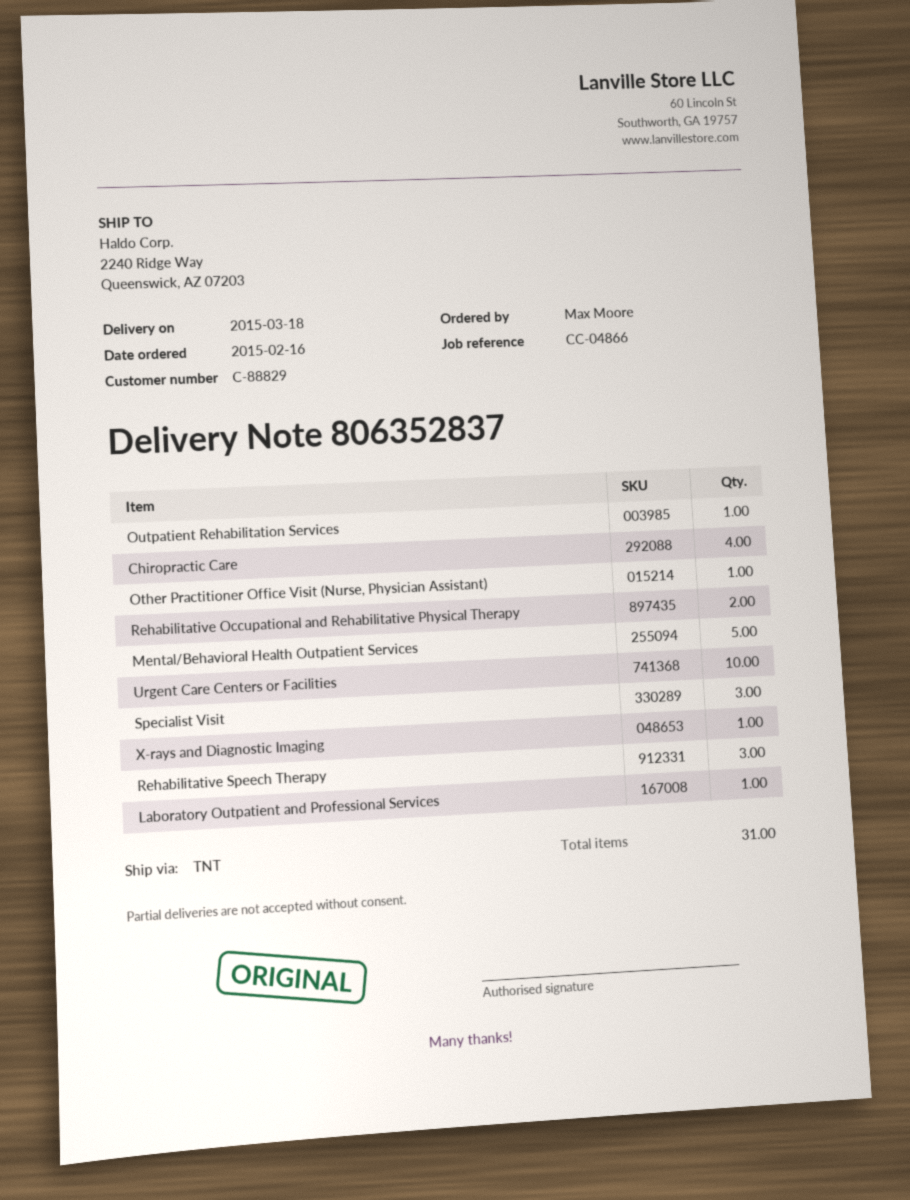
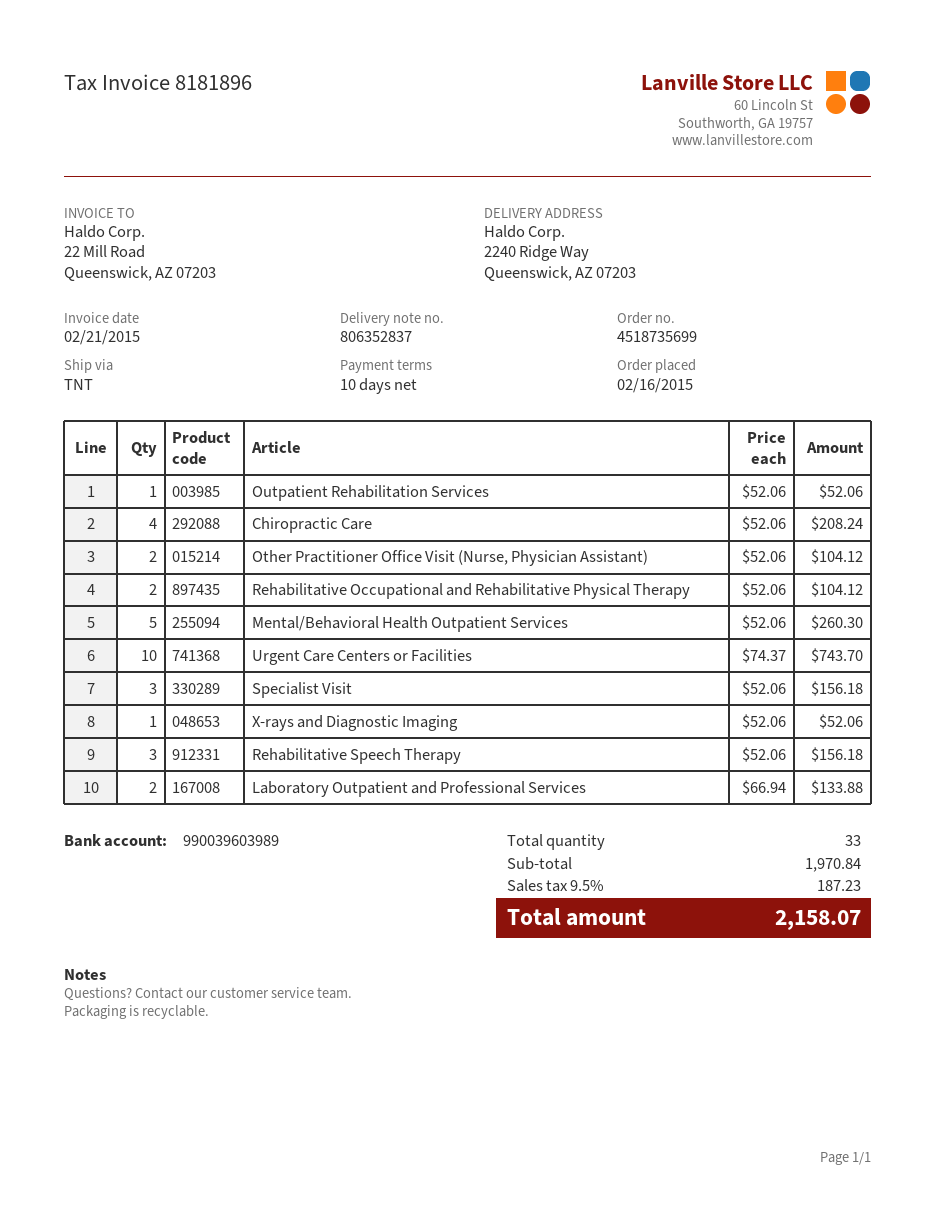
Other Practitioner Office Visit (Nurse, Physician Assistant): 1 -> 2
Laboratory Outpatient and Professional Services: 1 -> 2
total quantity: 31 -> 33

